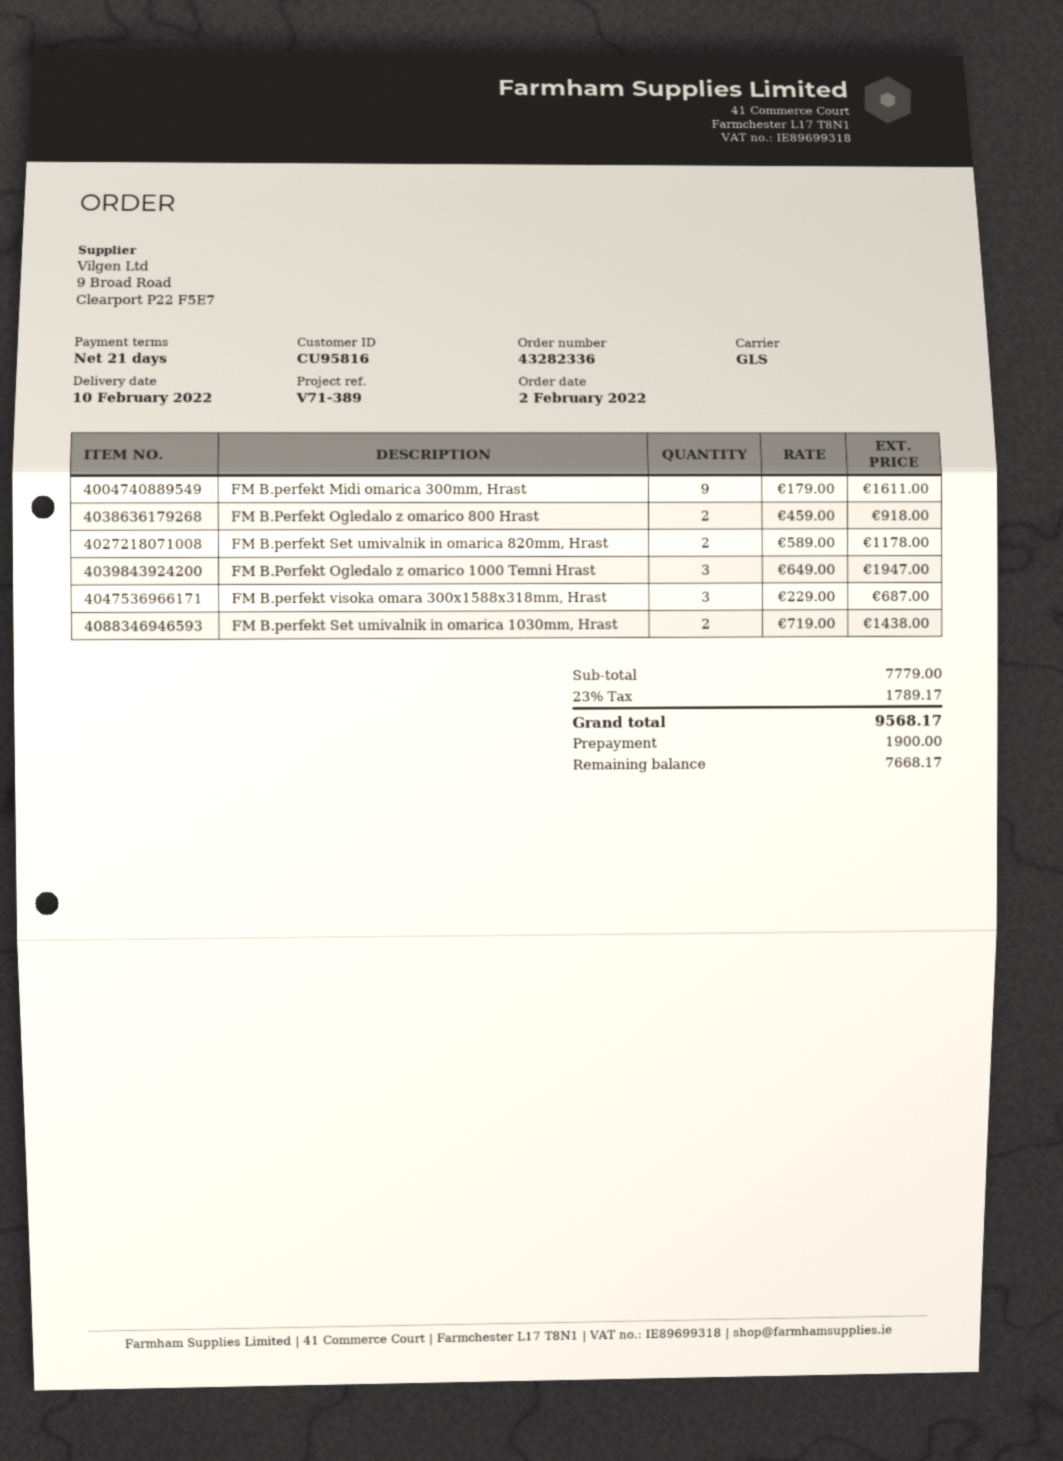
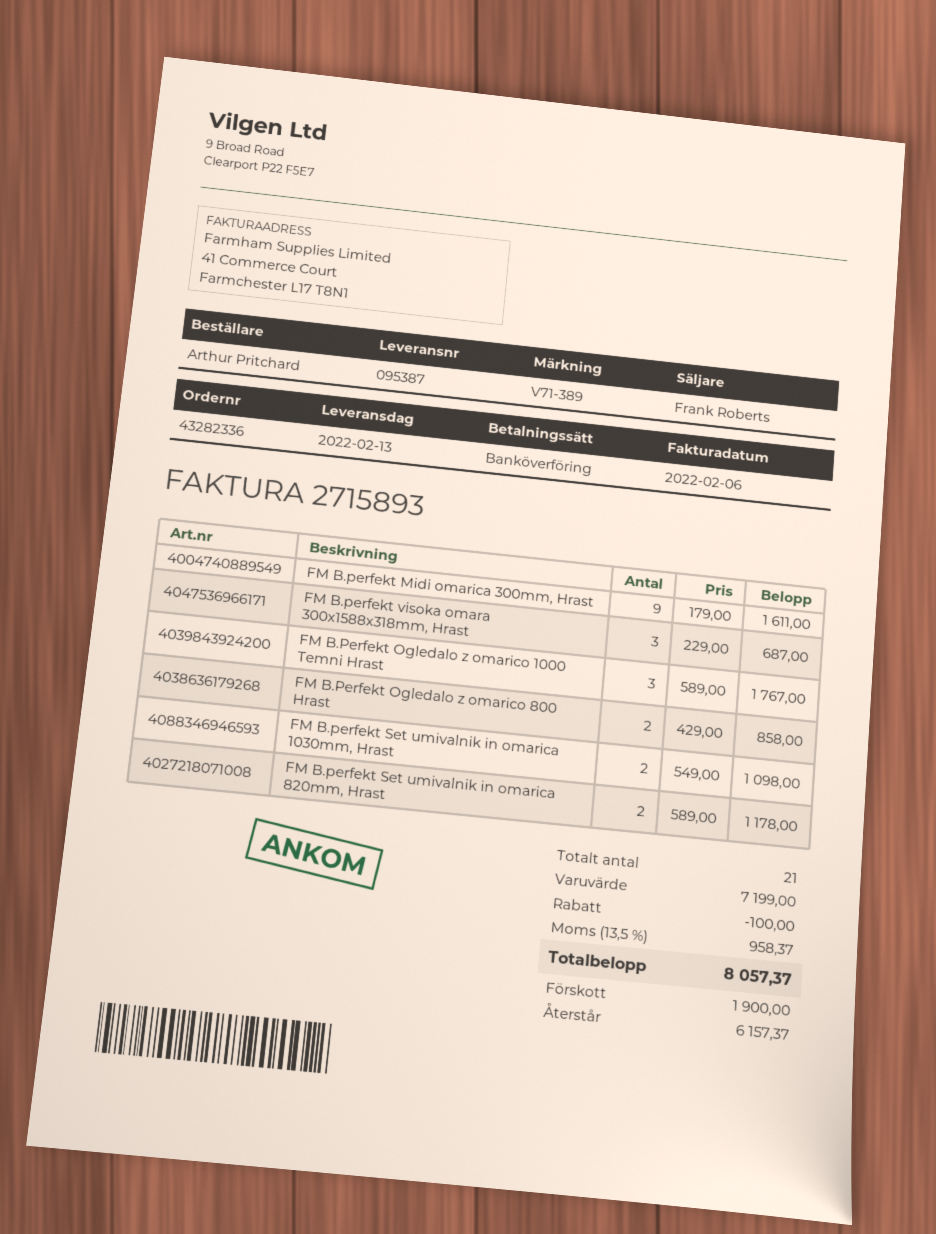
delivery date: 2022-02-10 -> 2022-02-13
FM B.Perfekt Ogledalo z omarico 800 Hrast: 2 x 459.00 = 918.00 -> 2 x 429.00 = 858.00
FM B.Perfekt Ogledalo z omarico 1000 Temni Hrast: 3 x 649.00 = 1947.00 -> 3 x 589.00 = 1767.00
FM B.perfekt Set umivalnik in omarica 1030mm, Hrast: 2 x 719.00 = 1438.00 -> 2 x 549.00 = 1098.00
subtotal: 7779.00 -> 7199.00
discount: none -> 100.00
tax: 23% = 1789.17 -> 13.5% = 958.37
total: 9568.17 -> 8057.37
balance: 7668.17 -> 6157.37

